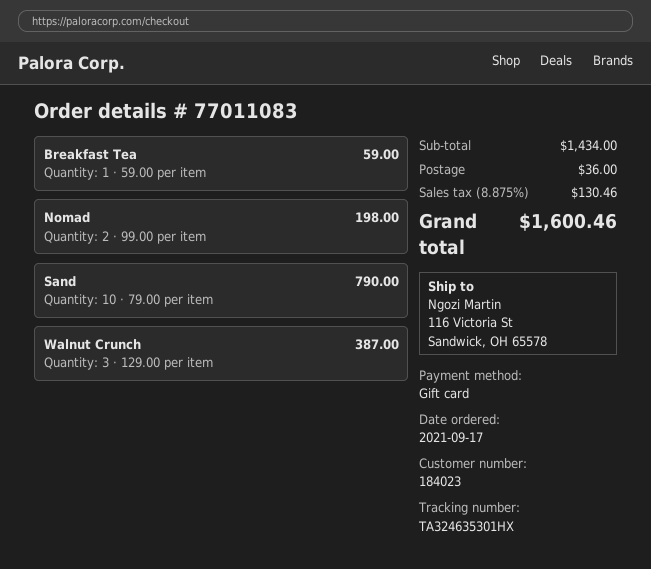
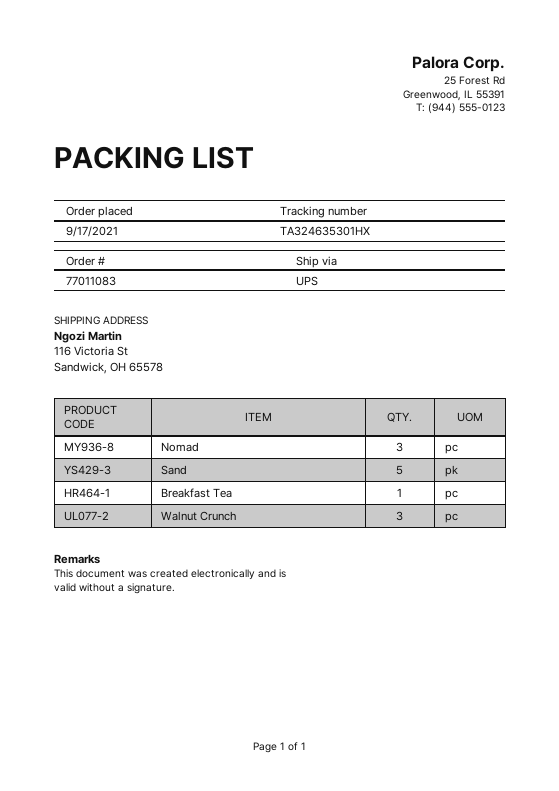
Nomad: 2 -> 3
Sand: 10 -> 5

